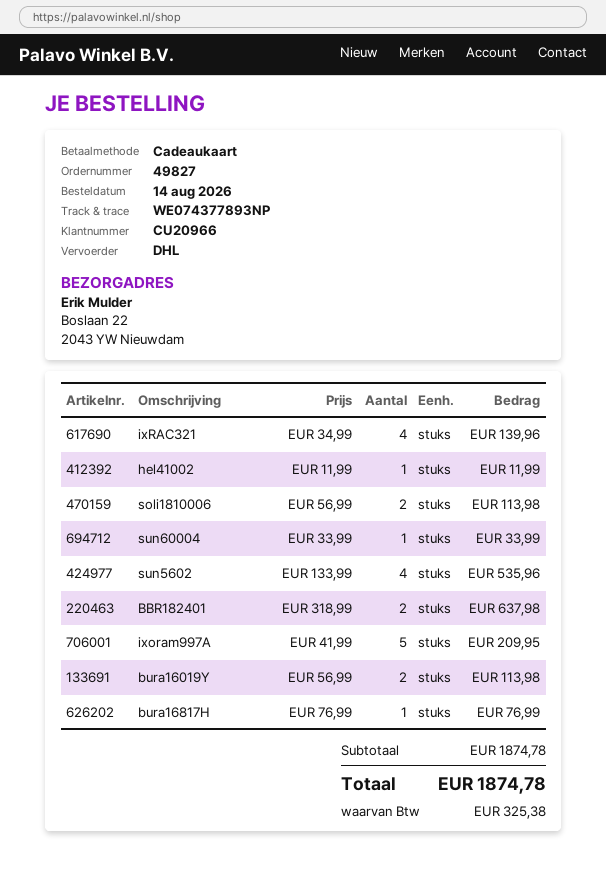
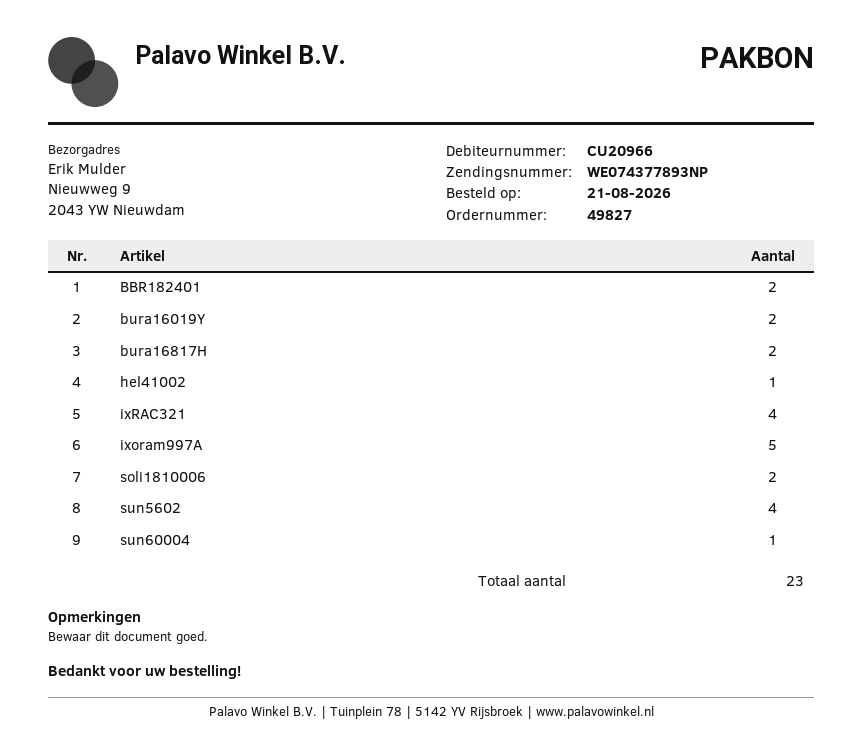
order date: 2026-08-14 -> 2026-08-21
ship to: Boslaan 22, 2043 YW Nieuwdam -> Nieuwweg 9, 2043 YW Nieuwdam
bura16817H: 1 -> 2

